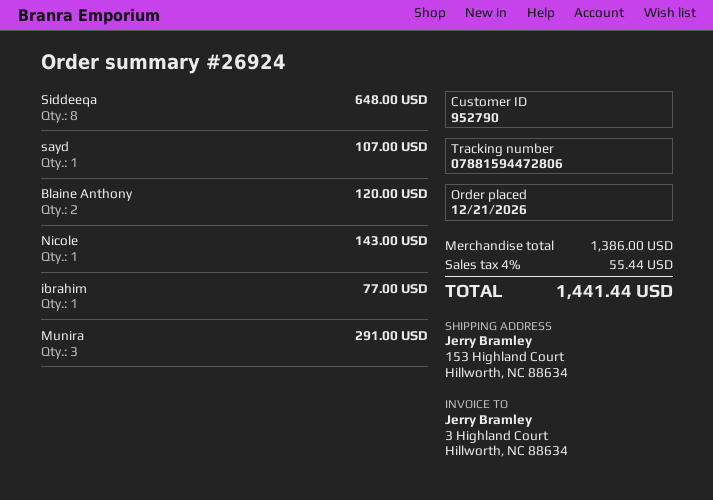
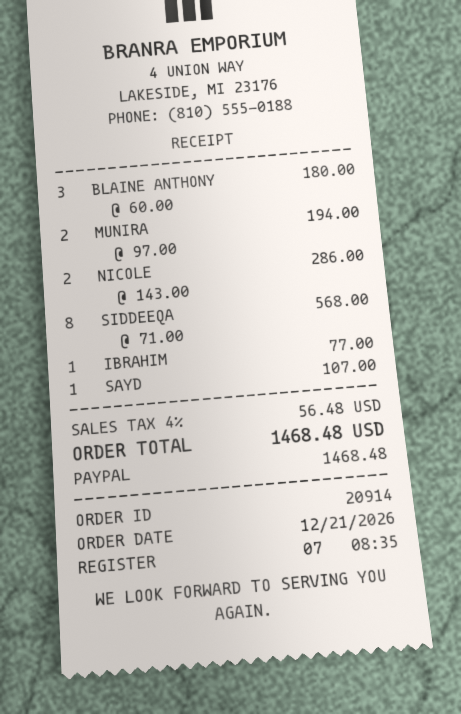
order number: 26924 -> 20914
Siddeeqa: 8 for 648.00 -> 8 for 568.00
Blaine Anthony: 2 for 120.00 -> 3 for 180.00
Nicole: 1 for 143.00 -> 2 for 286.00
Munira: 3 for 291.00 -> 2 for 194.00
tax: 4% = 55.44 -> 4% = 56.48
total: 1441.44 -> 1468.48

